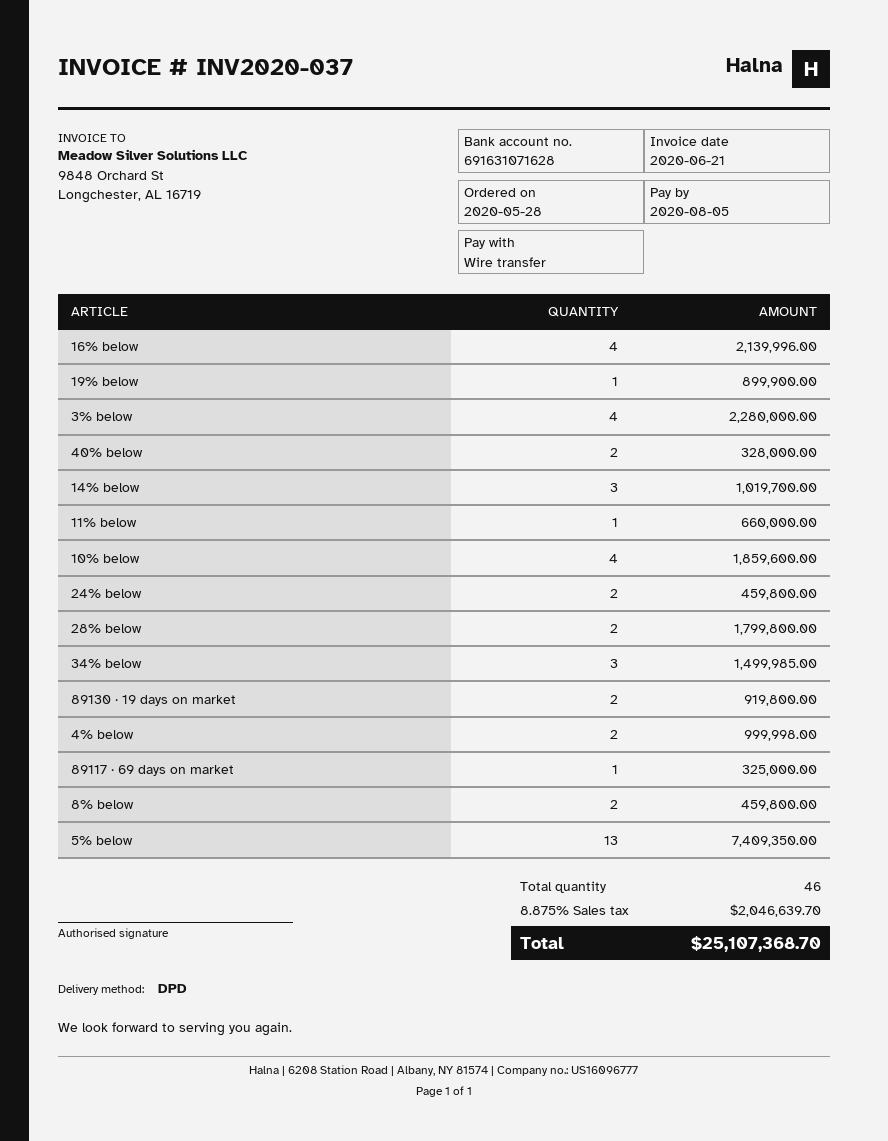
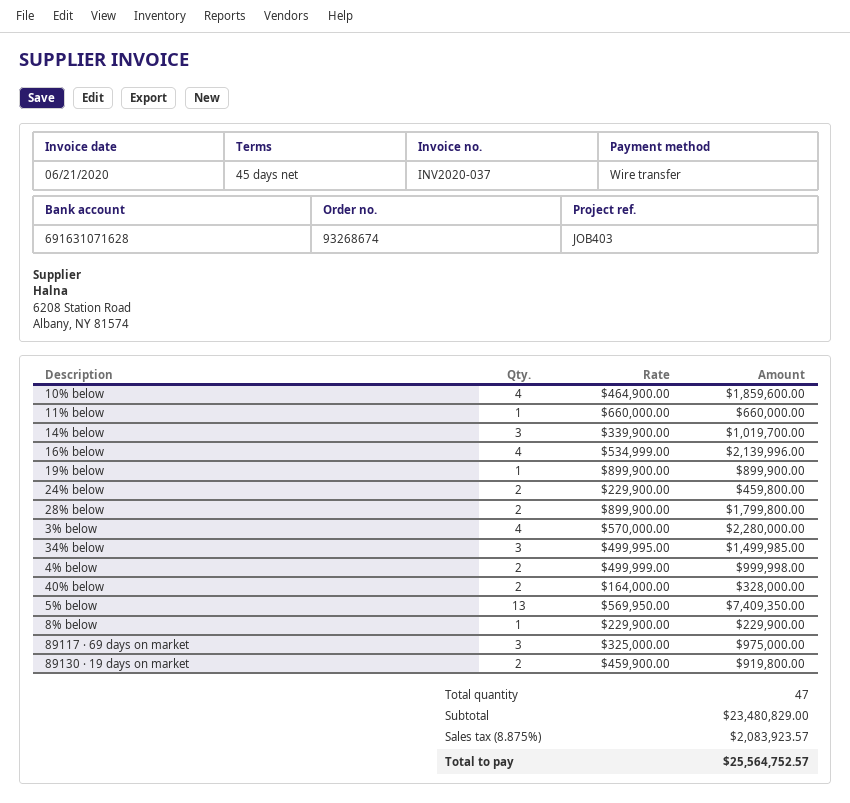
89117 · 69 days on market: 1 for 325000.00 -> 3 for 975000.00
8% below: 2 for 459800.00 -> 1 for 229900.00
total quantity: 46 -> 47
tax: 8.875% = 2046639.70 -> 8.875% = 2083923.57
total: 25107368.70 -> 25564752.57

